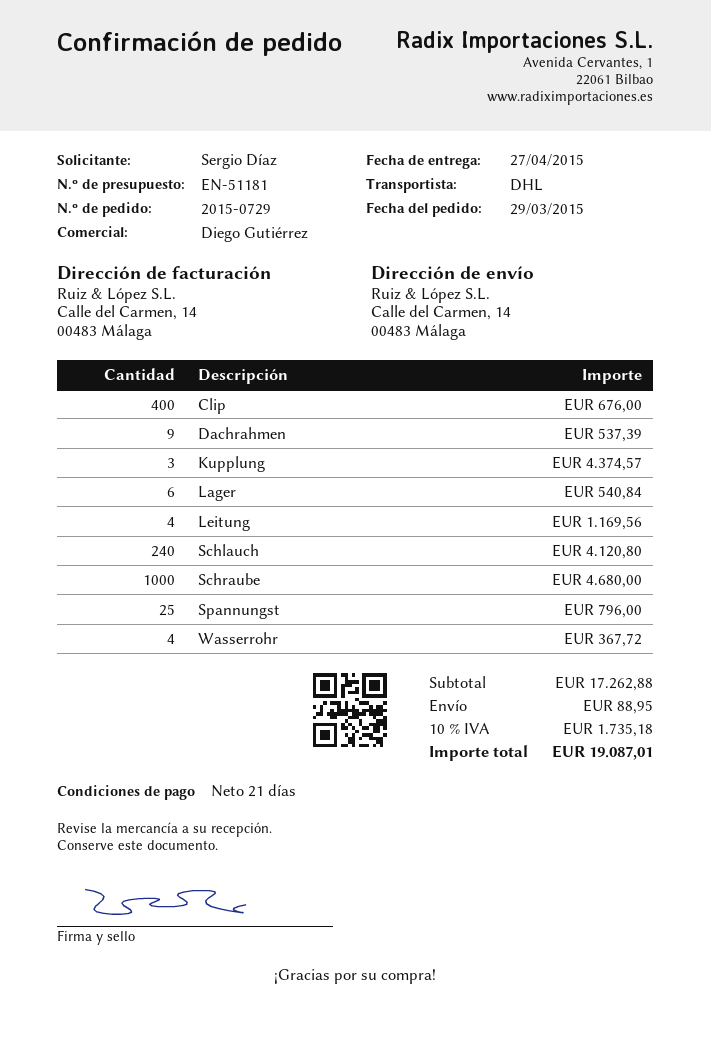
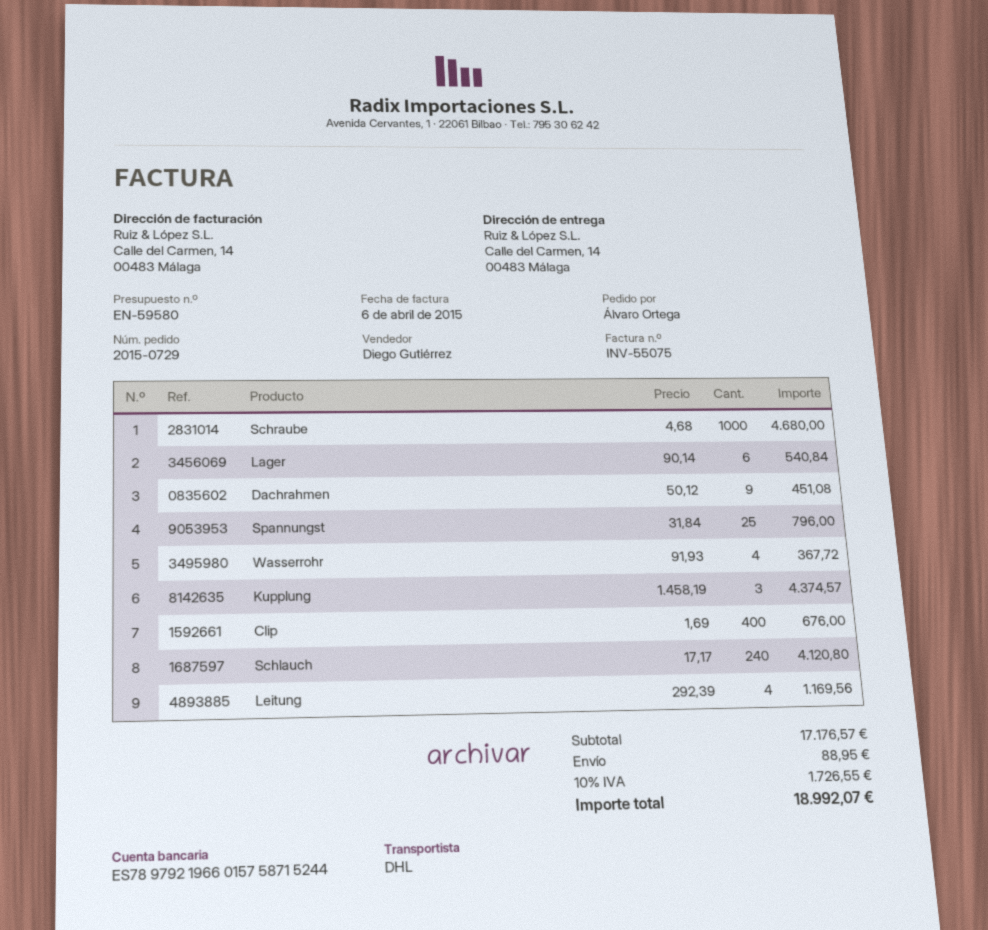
quote number: EN-51181 -> EN-59580
ordered by: Sergio Díaz -> Álvaro Ortega
Dachrahmen: 9 for 537.39 -> 9 for 451.08
subtotal: 17262.88 -> 17176.57
tax: 10% = 1735.18 -> 10% = 1726.55
total: 19087.01 -> 18992.07

